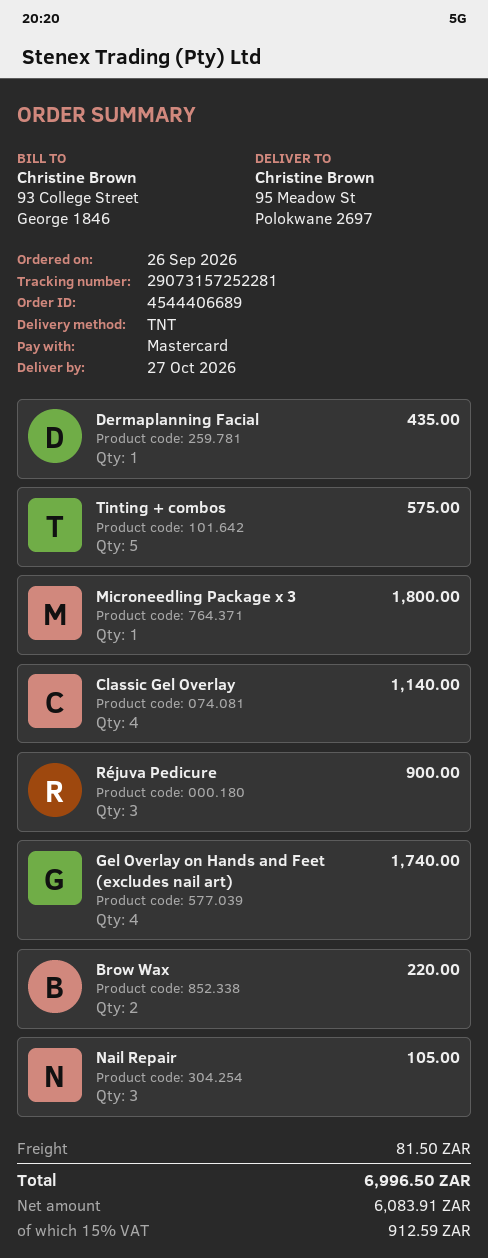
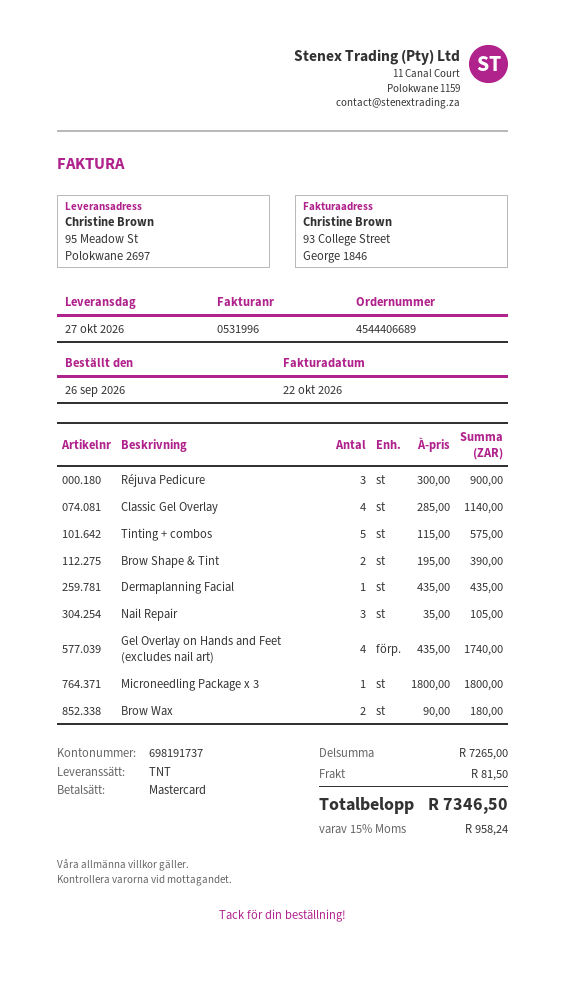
Brow Wax: 2 for 220.00 -> 2 for 180.00
Brow Shape & Tint: none -> 2 for 390.00
tax: 15% = 912.59 -> 15% = 958.24
total: 6996.50 -> 7346.50

